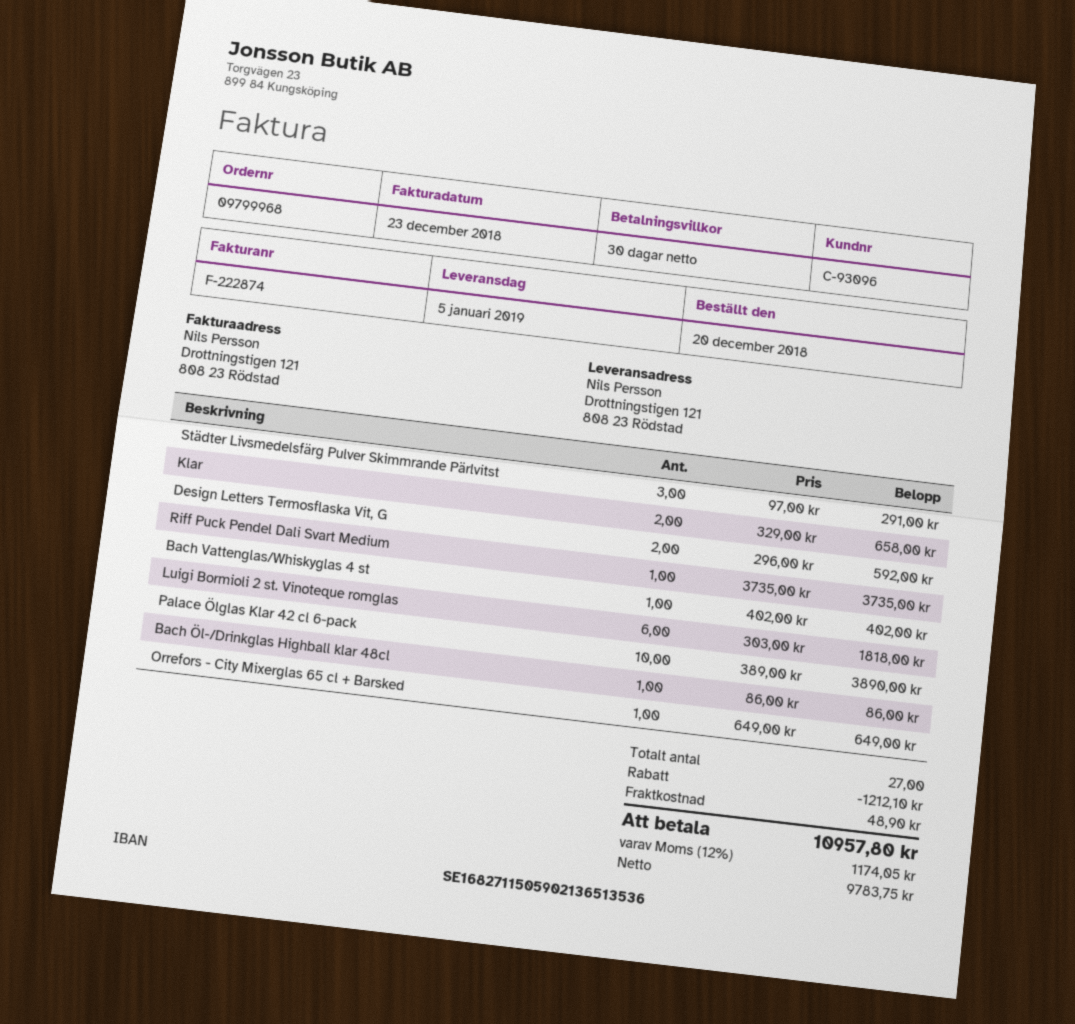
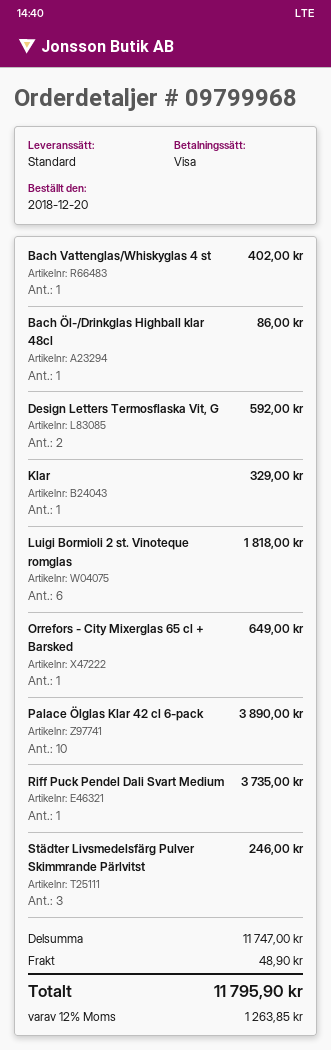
Städter Livsmedelsfärg Pulver Skimmrande Pärlvitst: 3 for 291.00 -> 3 for 246.00
Klar: 2 for 658.00 -> 1 for 329.00
discount: 1212.10 -> none
tax: 12% = 1174.05 -> 12% = 1263.85
total: 10957.80 -> 11795.90

